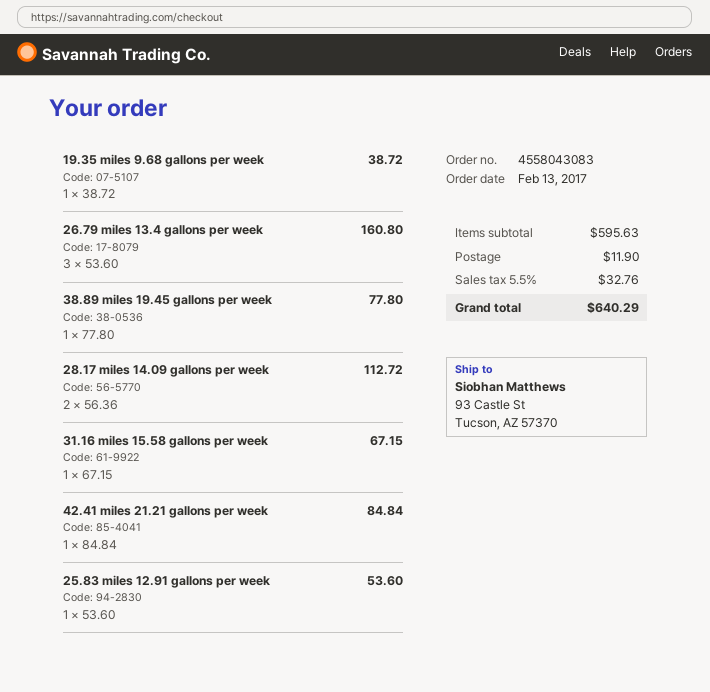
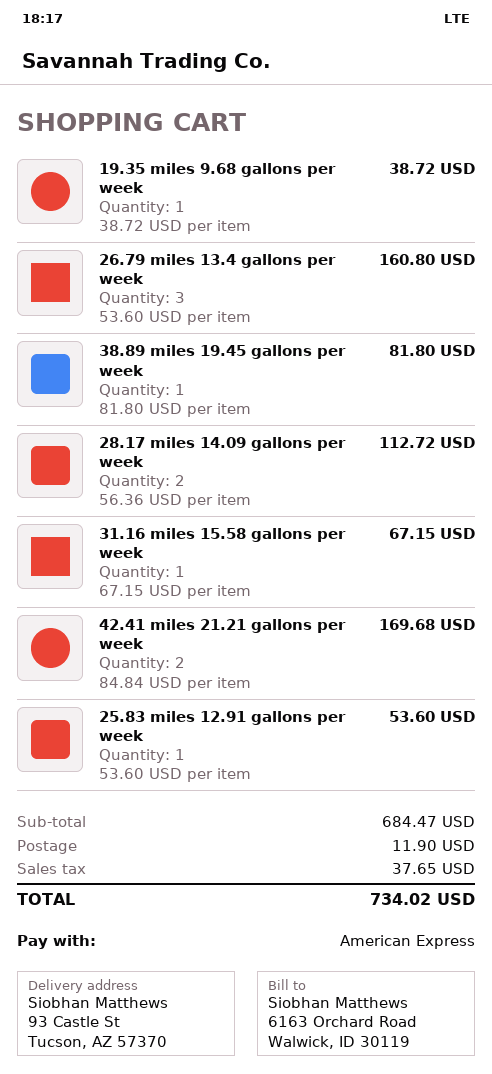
38.89 miles 19.45 gallons per week: 1 x 77.80 = 77.80 -> 1 x 81.80 = 81.80
42.41 miles 21.21 gallons per week: 1 x 84.84 = 84.84 -> 2 x 84.84 = 169.68
subtotal: 595.63 -> 684.47
tax: 32.76 -> 37.65
total: 640.29 -> 734.02

